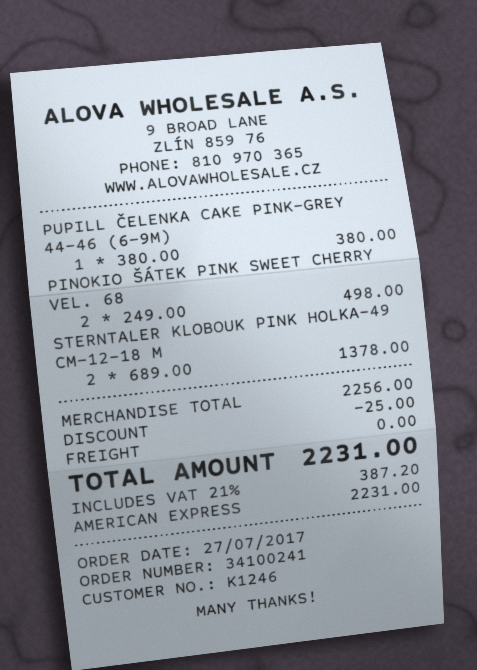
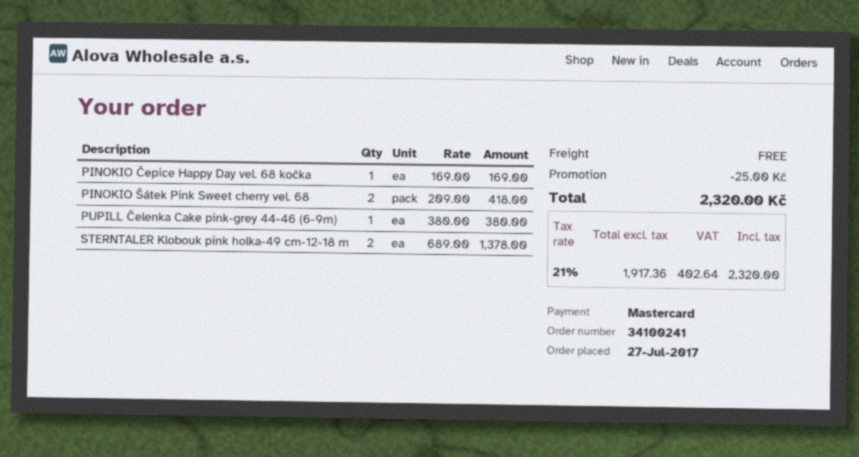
payment method: American Express -> Mastercard
PINOKIO ŠÁTEK PINK SWEET CHERRY VEL. 68: 2 x 249.00 = 498.00 -> 2 x 209.00 = 418.00
PINOKIO Čepice Happy Day vel. 68 kočka: none -> 1 x 169.00 = 169.00
tax: 21% = 387.20 -> 21% = 402.64
total: 2231.00 -> 2320.00

